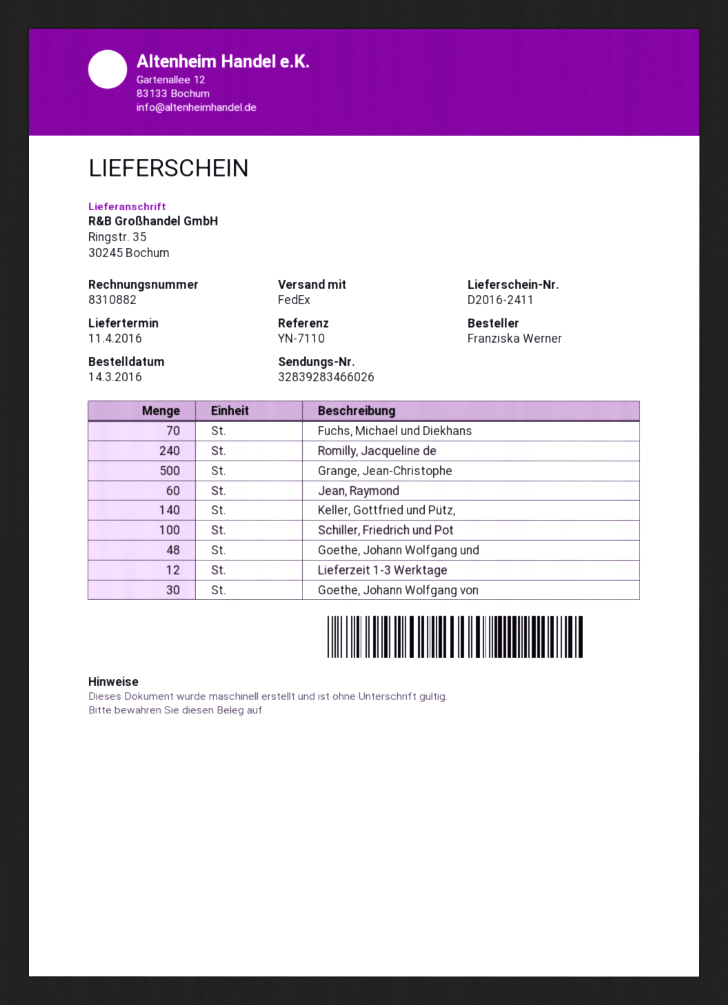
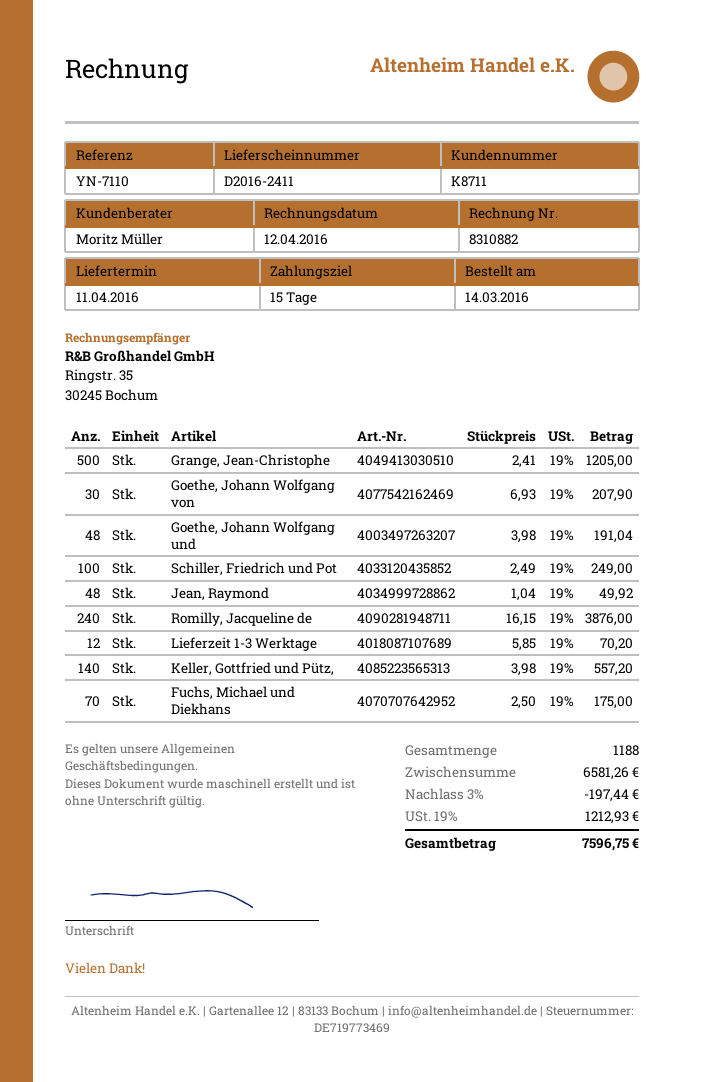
Jean, Raymond: 60 -> 48

